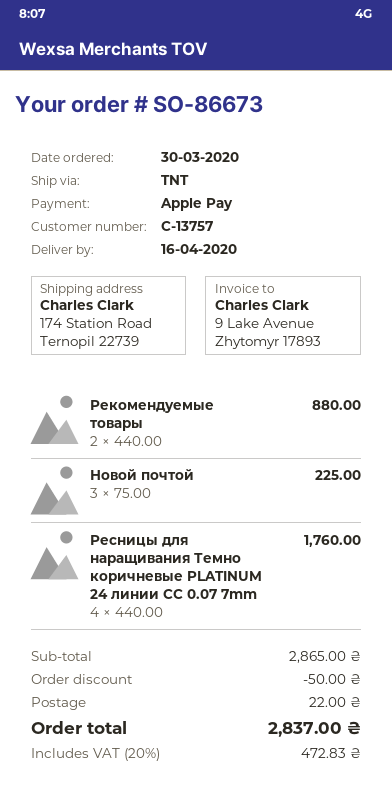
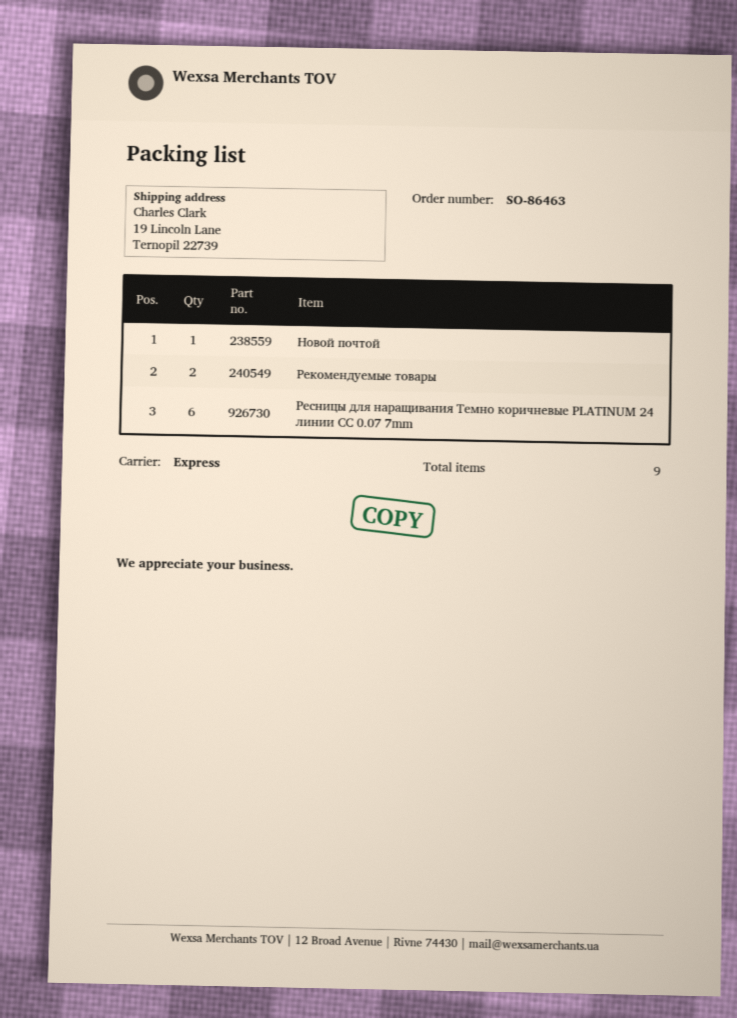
order number: SO-86673 -> SO-86463
shipping method: TNT -> express
ship to: 174 Station Road, Ternopil 22739 -> 19 Lincoln Lane, Ternopil 22739
Новой почтой: 3 -> 1
Ресницы для наращивания Темно коричневые PLATINUM 24 линии CC 0.07 7mm: 4 -> 6

